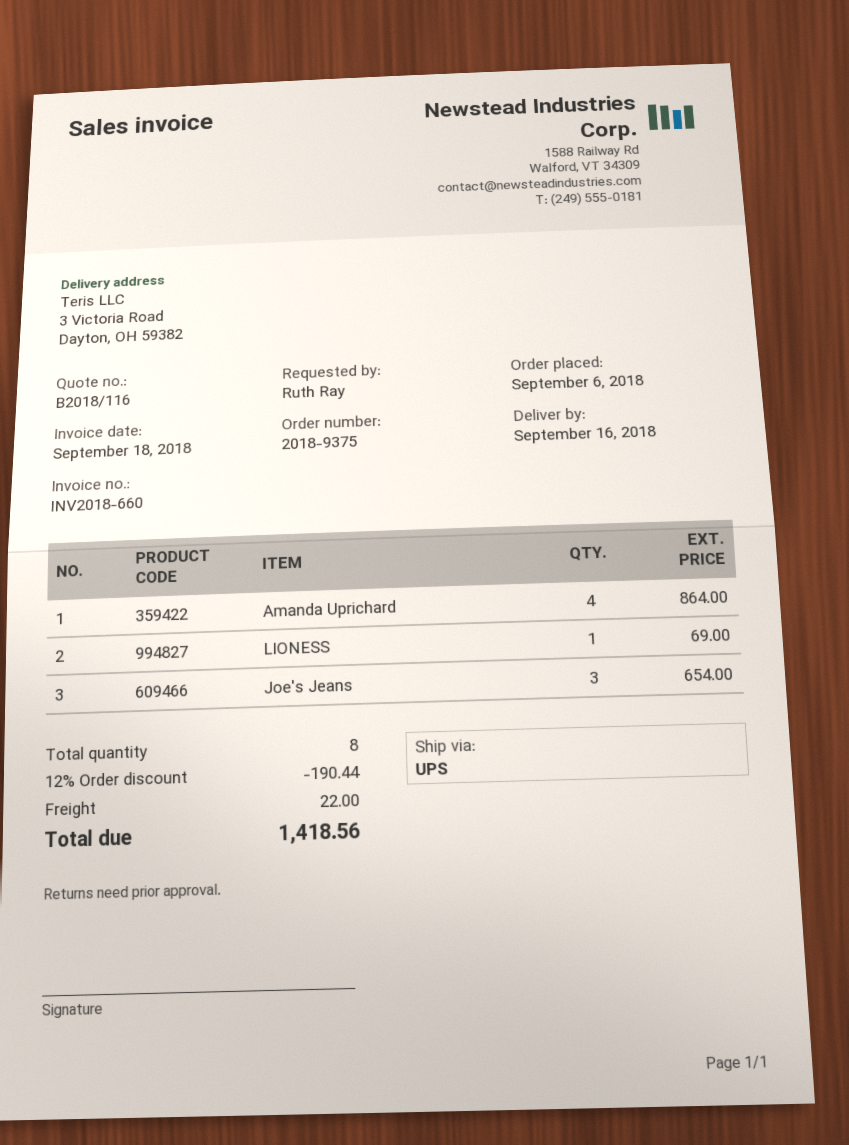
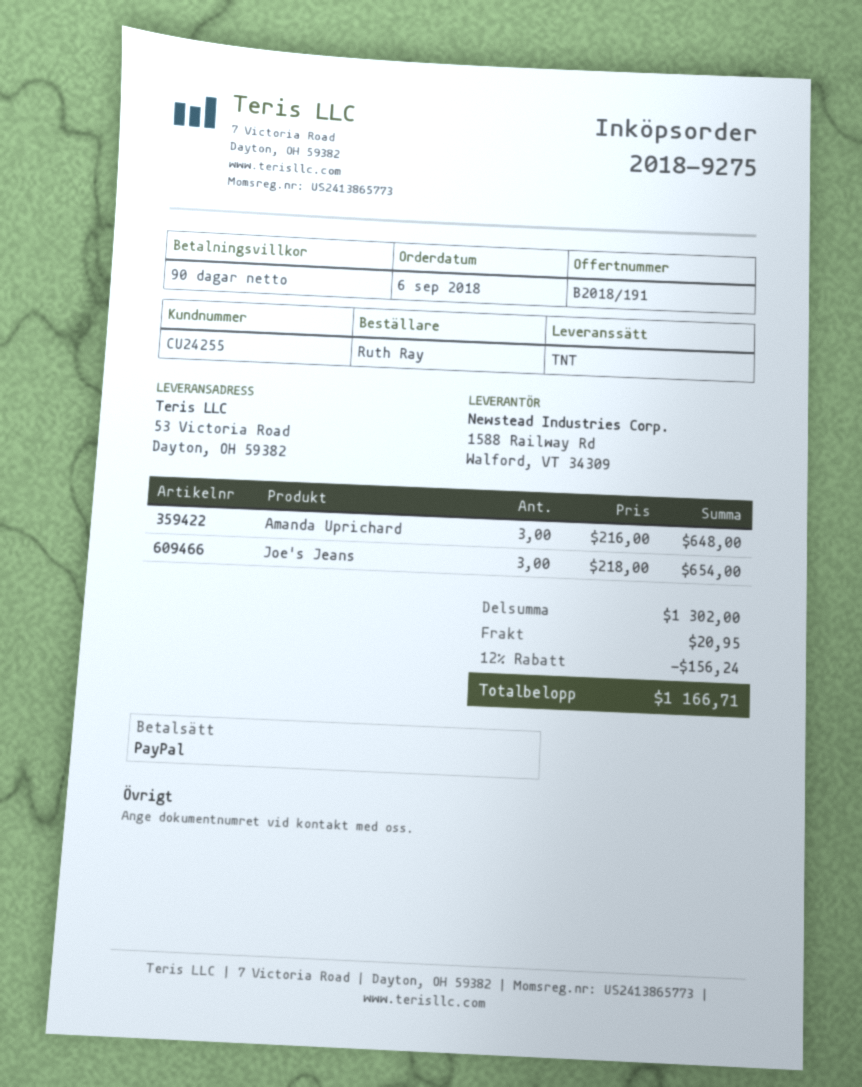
quote number: B2018/116 -> B2018/191
order number: 2018-9375 -> 2018-9275
shipping method: UPS -> TNT
ship to: 3 Victoria Road, Dayton, OH 59382 -> 53 Victoria Road, Dayton, OH 59382
Amanda Uprichard: 4 for 864.00 -> 3 for 648.00
LIONESS: 1 for 69.00 -> none
discount: 12% = 190.44 -> 12% = 156.24
shipping: 22.00 -> 20.95
total: 1418.56 -> 1166.71

